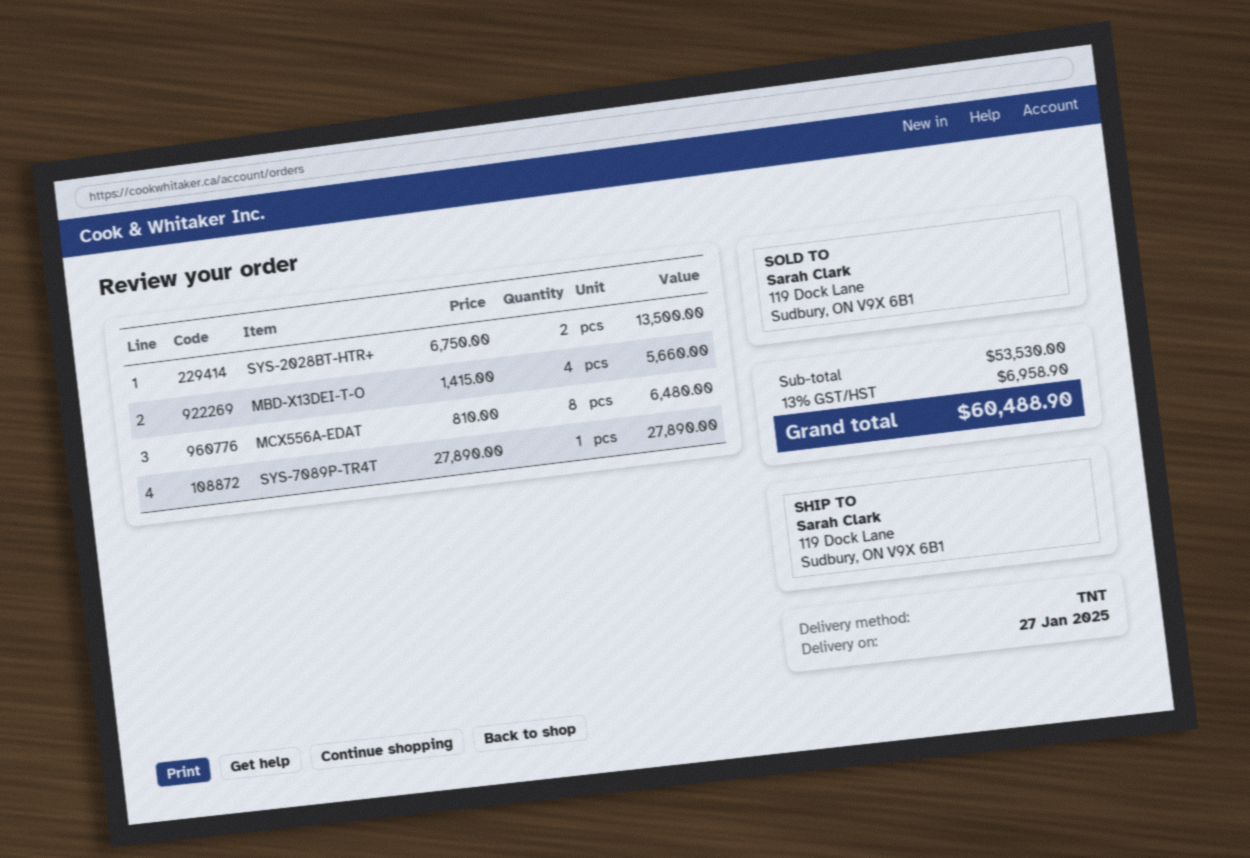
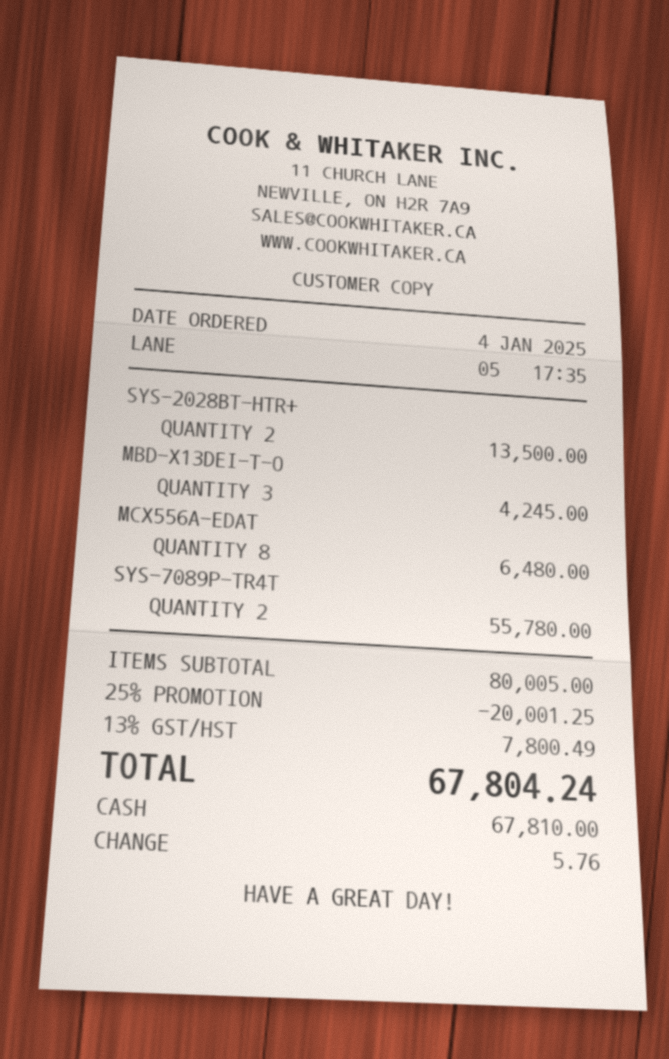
MBD-X13DEI-T-O: 4 for 5660.00 -> 3 for 4245.00
SYS-7089P-TR4T: 1 for 27890.00 -> 2 for 55780.00
subtotal: 53530.00 -> 80005.00
discount: none -> 25% = 20001.25
tax: 13% = 6958.90 -> 13% = 7800.49
total: 60488.90 -> 67804.24

